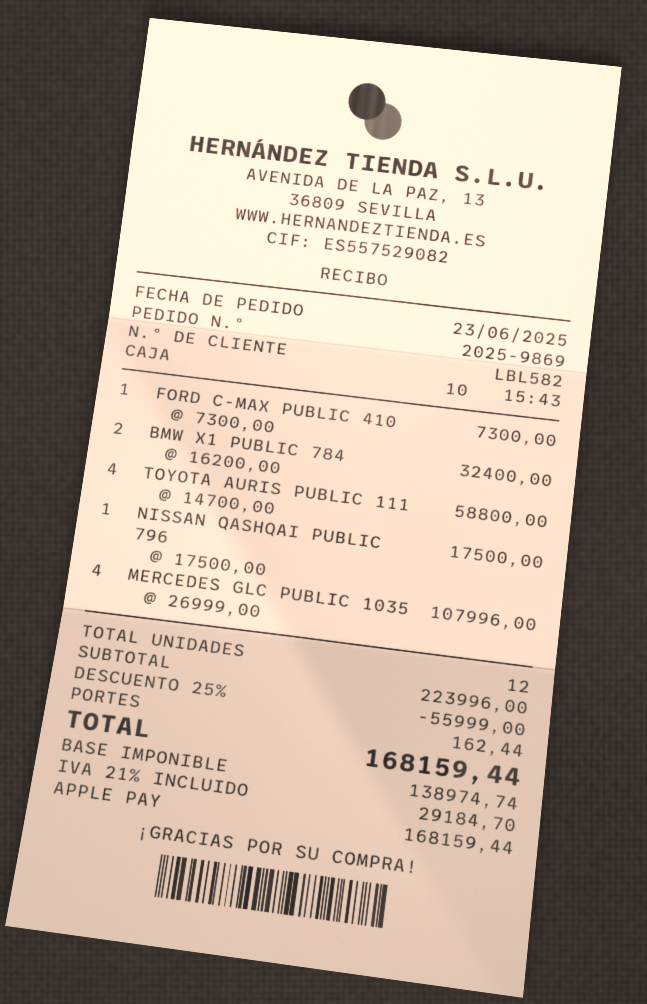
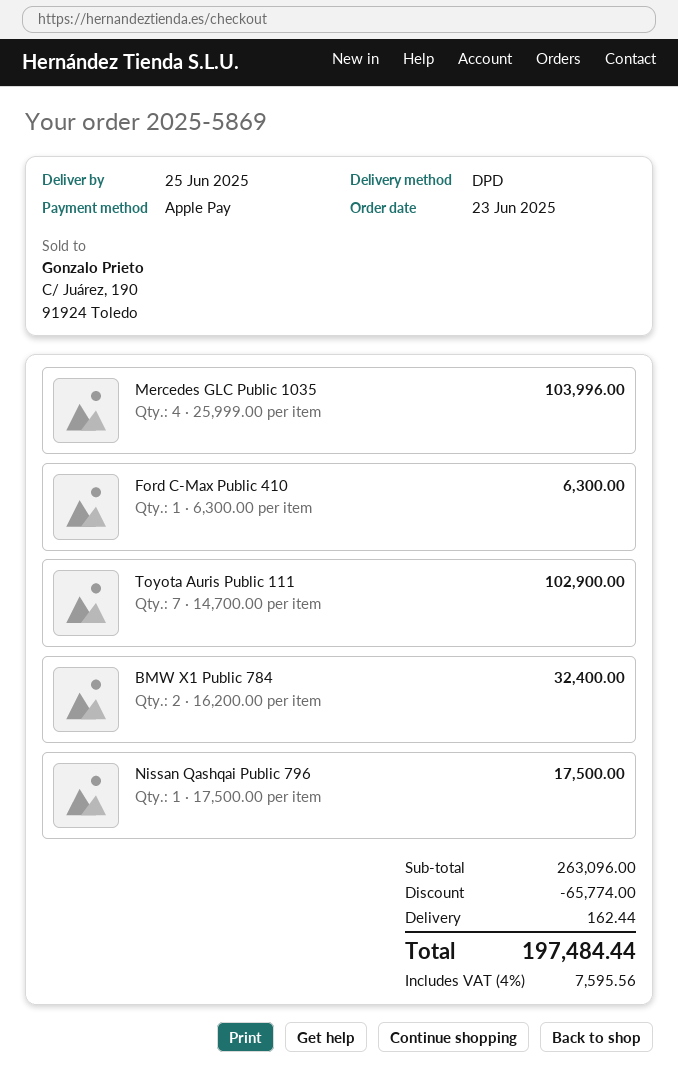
order number: 2025-9869 -> 2025-5869
FORD C-MAX PUBLIC 410: 1 x 7300.00 = 7300.00 -> 1 x 6300.00 = 6300.00
TOYOTA AURIS PUBLIC 111: 4 x 14700.00 = 58800.00 -> 7 x 14700.00 = 102900.00
MERCEDES GLC PUBLIC 1035: 4 x 26999.00 = 107996.00 -> 4 x 25999.00 = 103996.00
subtotal: 223996.00 -> 263096.00
discount: 55999.00 -> 65774.00
tax: 21% = 29184.70 -> 4% = 7595.56
total: 168159.44 -> 197484.44

